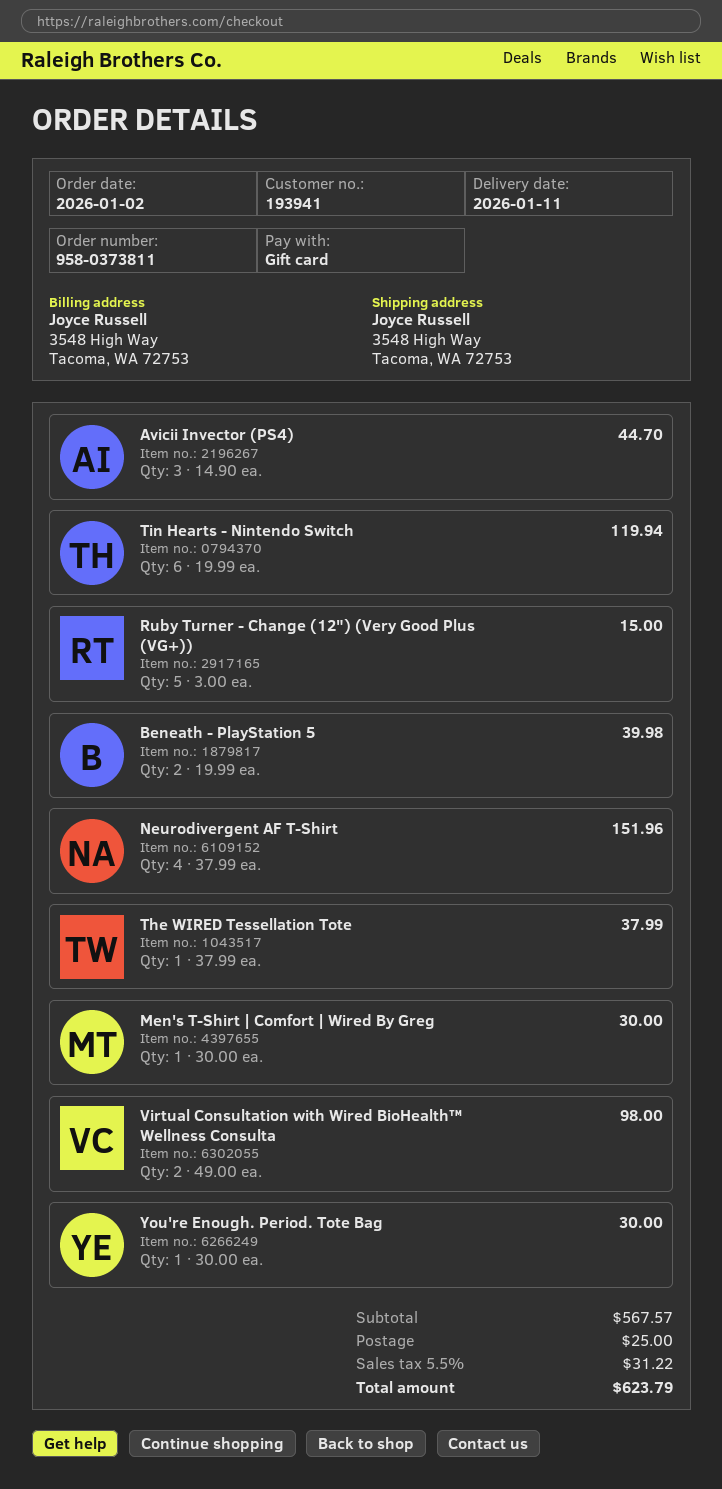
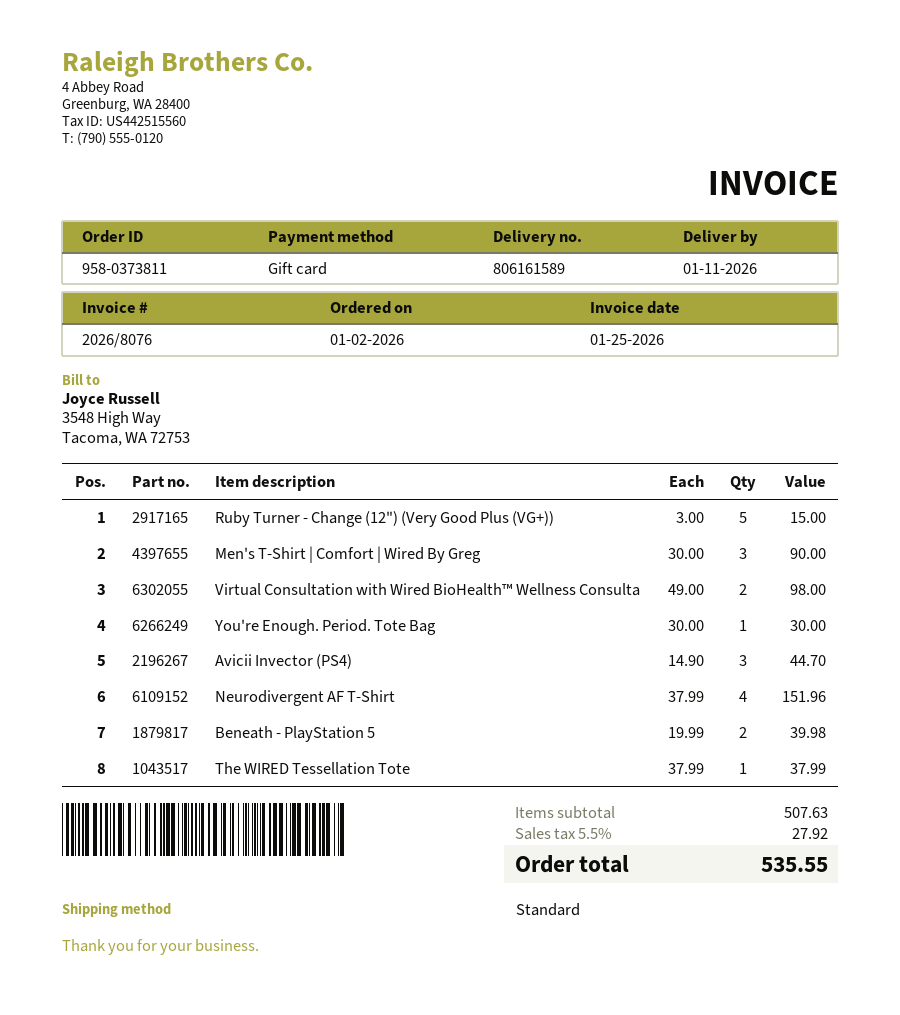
Tin Hearts - Nintendo Switch: 6 x 19.99 = 119.94 -> none
Men's T-Shirt | Comfort | Wired By Greg: 1 x 30.00 = 30.00 -> 3 x 30.00 = 90.00
subtotal: 567.57 -> 507.63
shipping: 25.00 -> none
tax: 5.5% = 31.22 -> 5.5% = 27.92
total: 623.79 -> 535.55

